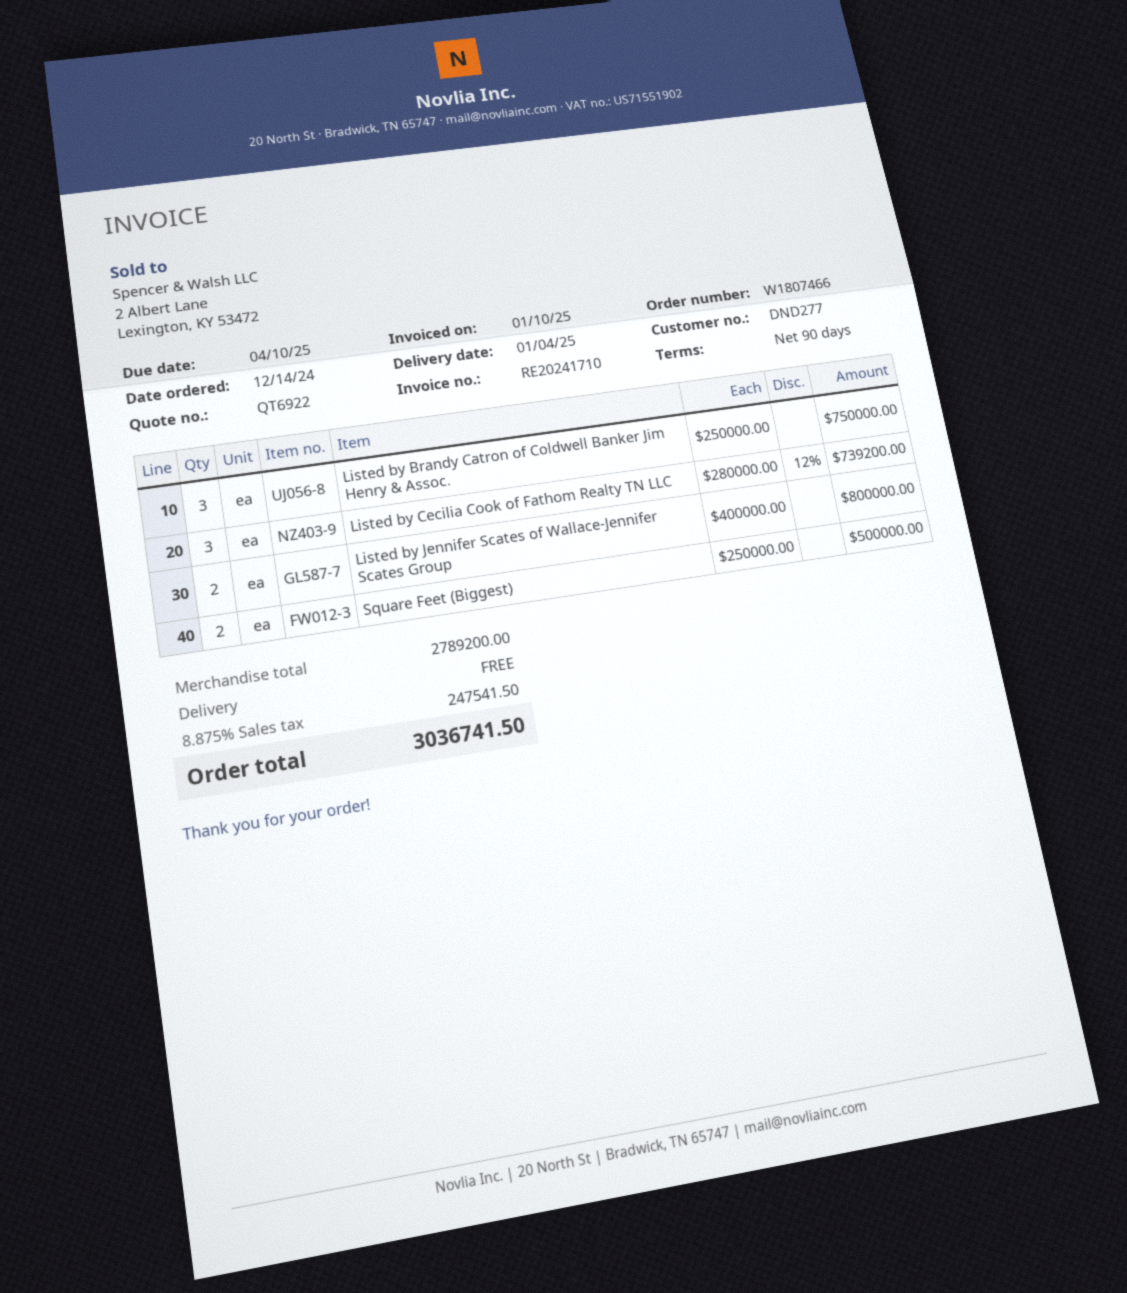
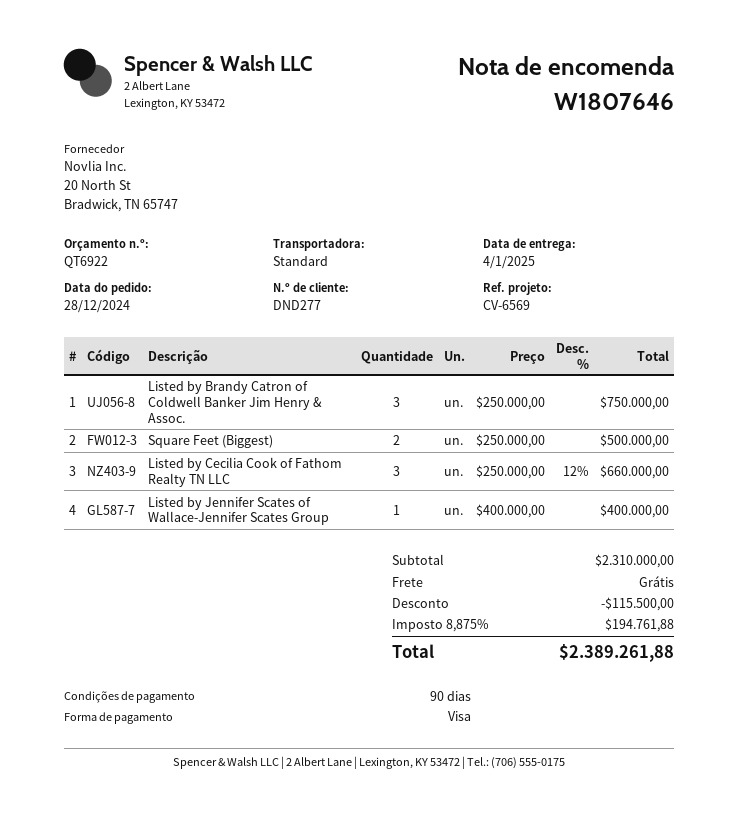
order number: W1807466 -> W1807646
order date: 2024-12-14 -> 2024-12-28
Listed by Cecilia Cook of Fathom Realty TN LLC: 3 x 280000.00 - 12% = 739200.00 -> 3 x 250000.00 - 12% = 660000.00
Listed by Jennifer Scates of Wallace-Jennifer Scates Group: 2 x 400000.00 = 800000.00 -> 1 x 400000.00 = 400000.00
subtotal: 2789200.00 -> 2310000.00
discount: none -> 115500.00
tax: 8.875% = 247541.50 -> 8.875% = 194761.88
total: 3036741.50 -> 2389261.88

